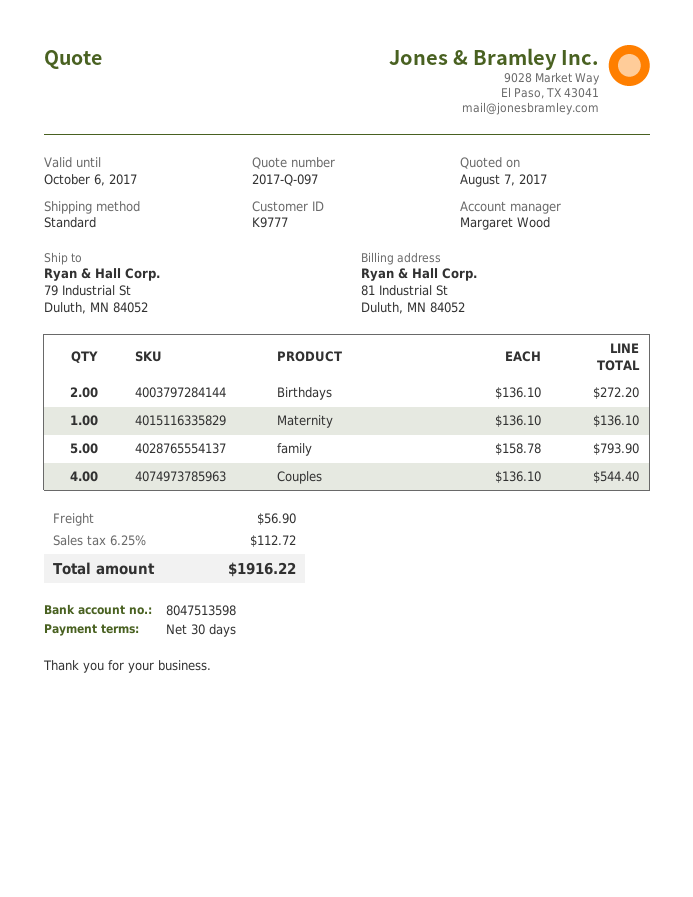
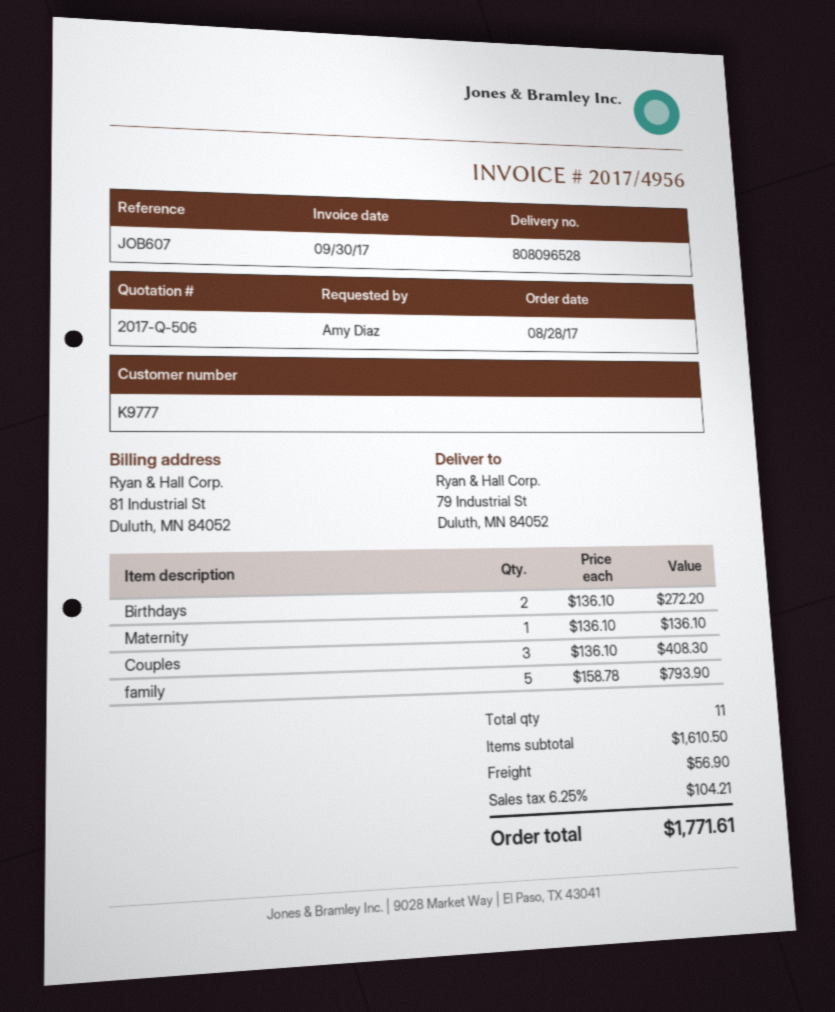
quote number: 2017-Q-097 -> 2017-Q-506
Couples: 4 x 136.10 = 544.40 -> 3 x 136.10 = 408.30
tax: 6.25% = 112.72 -> 6.25% = 104.21
total: 1916.22 -> 1771.61

